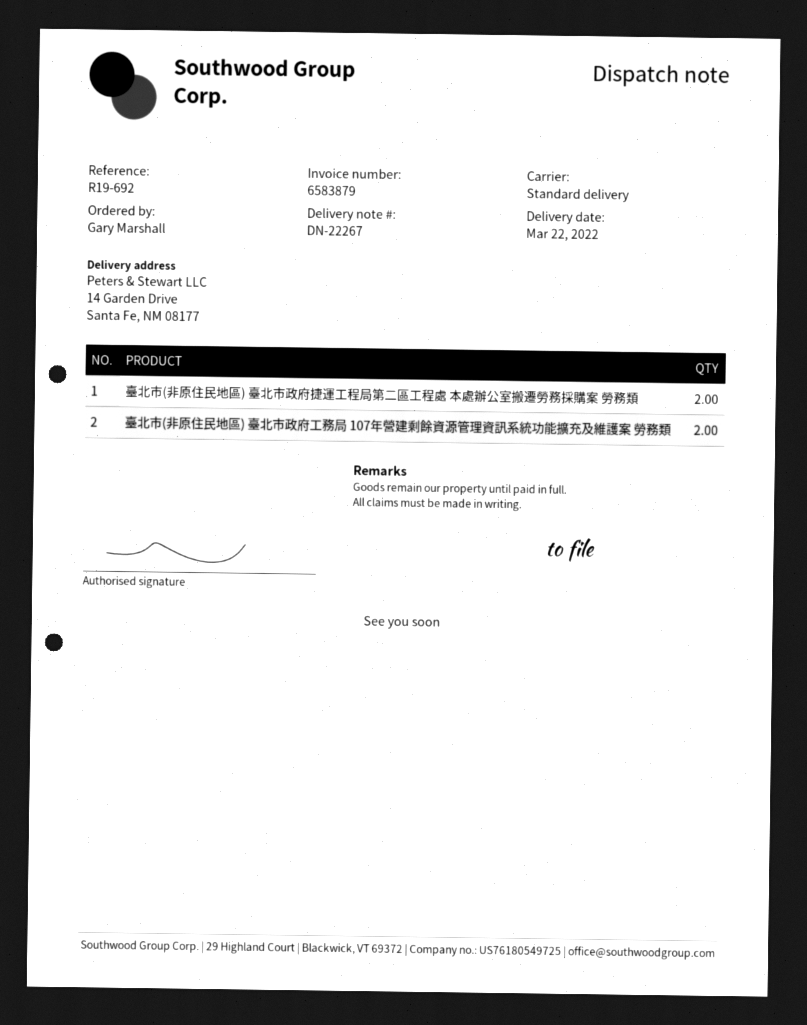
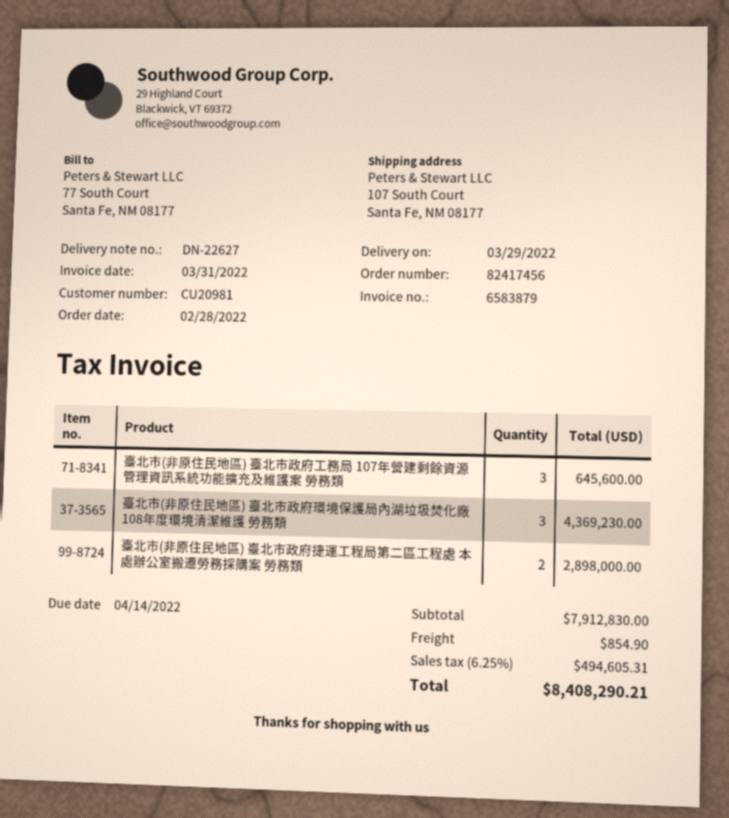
delivery note number: DN-22267 -> DN-22627
delivery date: 2022-03-22 -> 2022-03-29
ship to: 14 Garden Drive, Santa Fe, NM 08177 -> 107 South Court, Santa Fe, NM 08177
臺北市(非原住民地區) 臺北市政府工務局 107年營建剩餘資源管理資訊系統功能擴充及維護案 勞務類: 2 -> 3
臺北市(非原住民地區) 臺北市政府環境保護局內湖垃圾焚化廠 108年度環境清潔維護 勞務類: none -> 3

